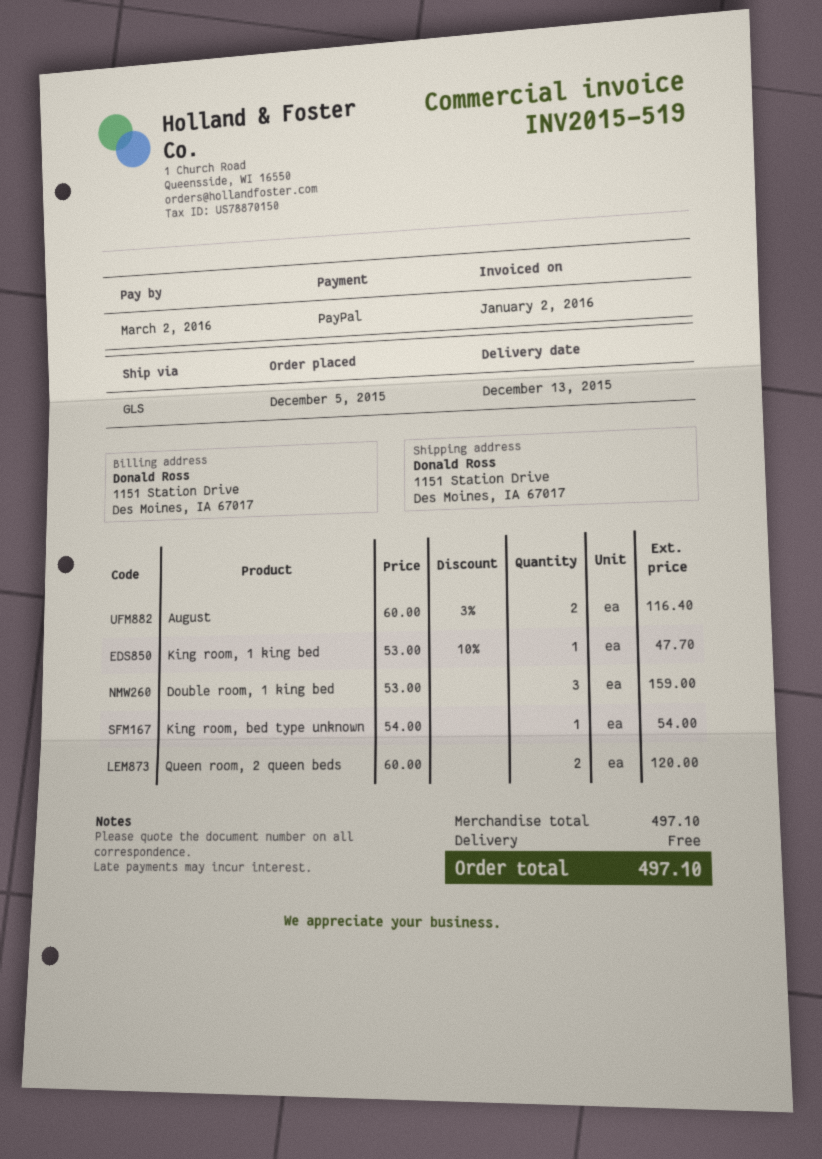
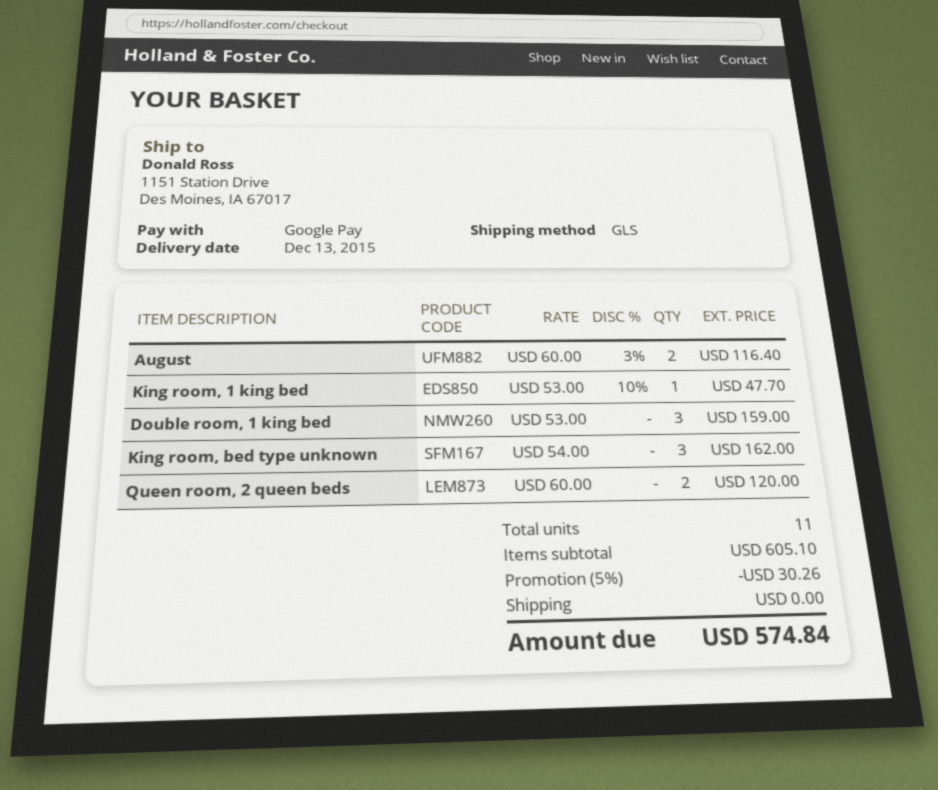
payment method: PayPal -> Google Pay
King room, bed type unknown: 1 x 54.00 = 54.00 -> 3 x 54.00 = 162.00
subtotal: 497.10 -> 605.10
discount: none -> 5% = 30.26
total: 497.10 -> 574.84

